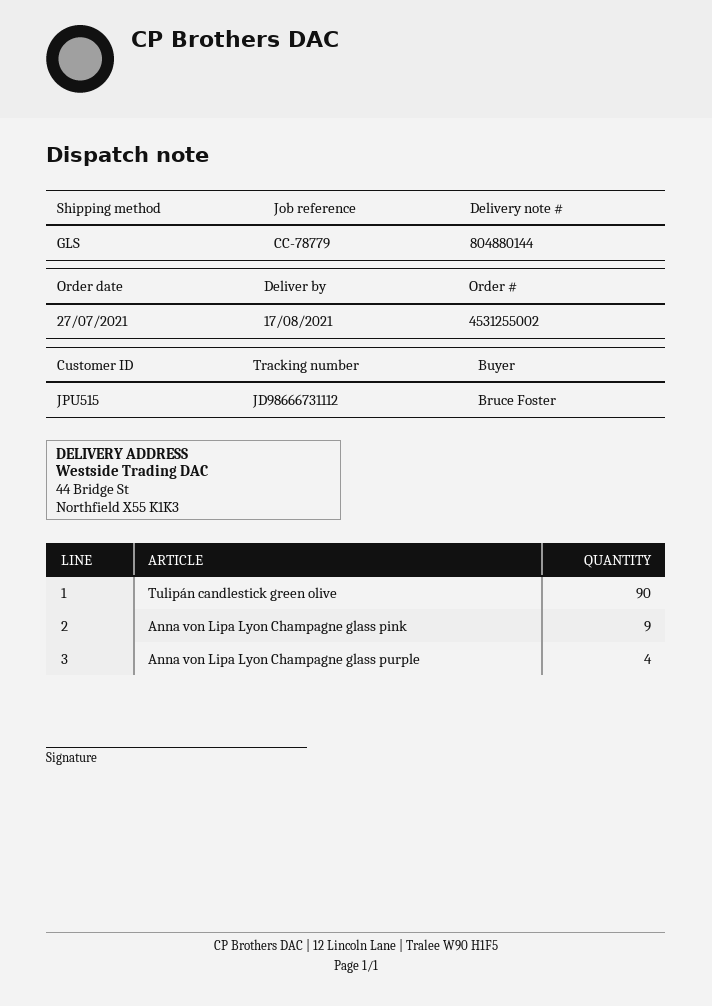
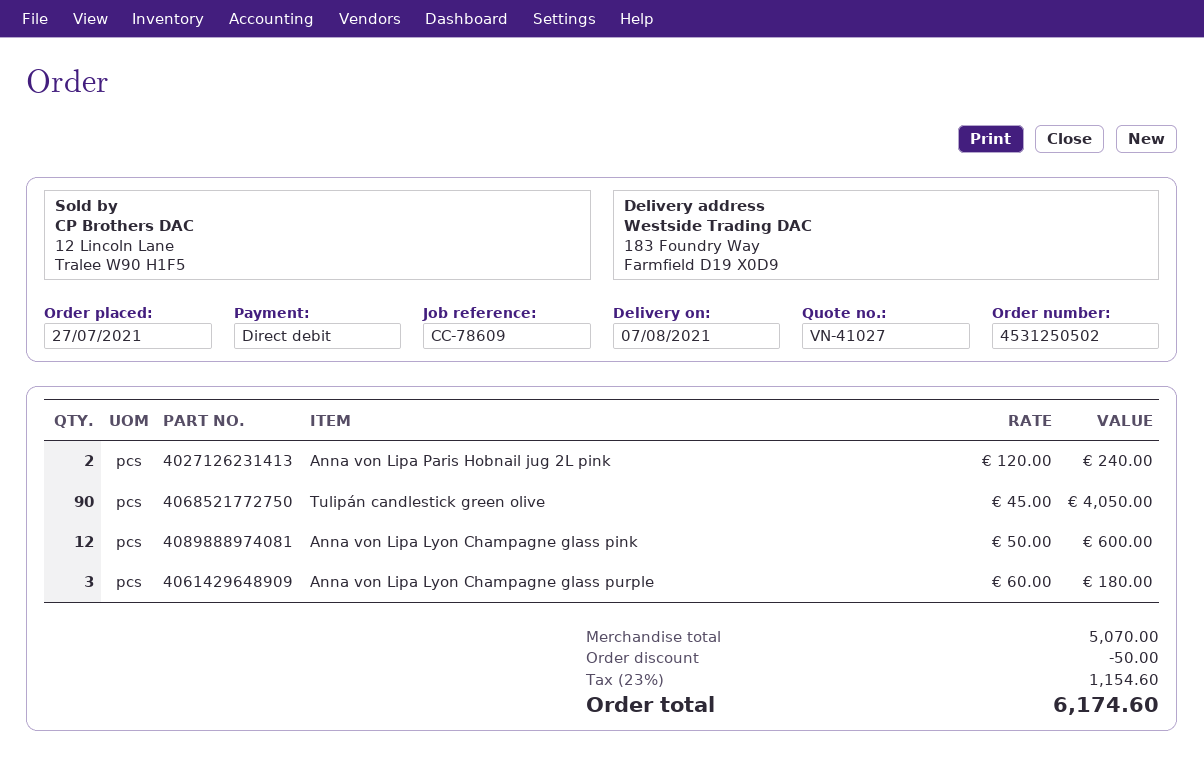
order number: 4531255002 -> 4531250502
delivery date: 2021-08-17 -> 2021-08-07
reference: CC-78779 -> CC-78609
ship to: 44 Bridge St, Northfield X55 K1K3 -> 183 Foundry Way, Farmfield D19 X0D9
Anna von Lipa Lyon Champagne glass pink: 9 -> 12
Anna von Lipa Lyon Champagne glass purple: 4 -> 3
Anna von Lipa Paris Hobnail jug 2L pink: none -> 2

